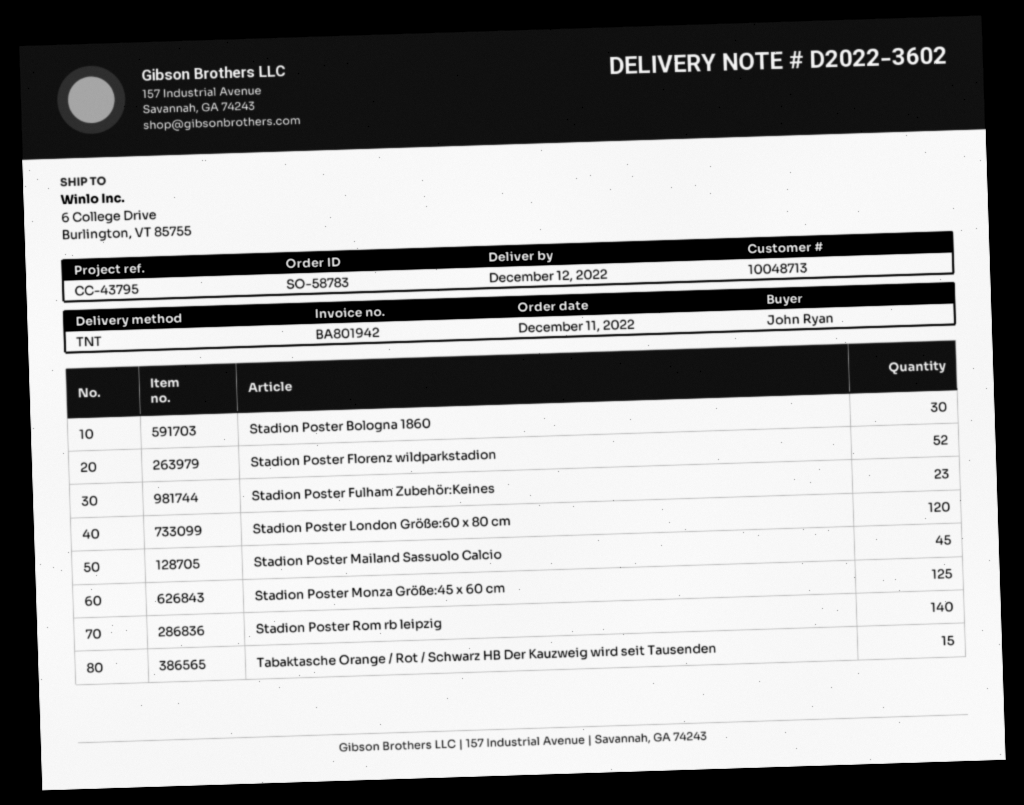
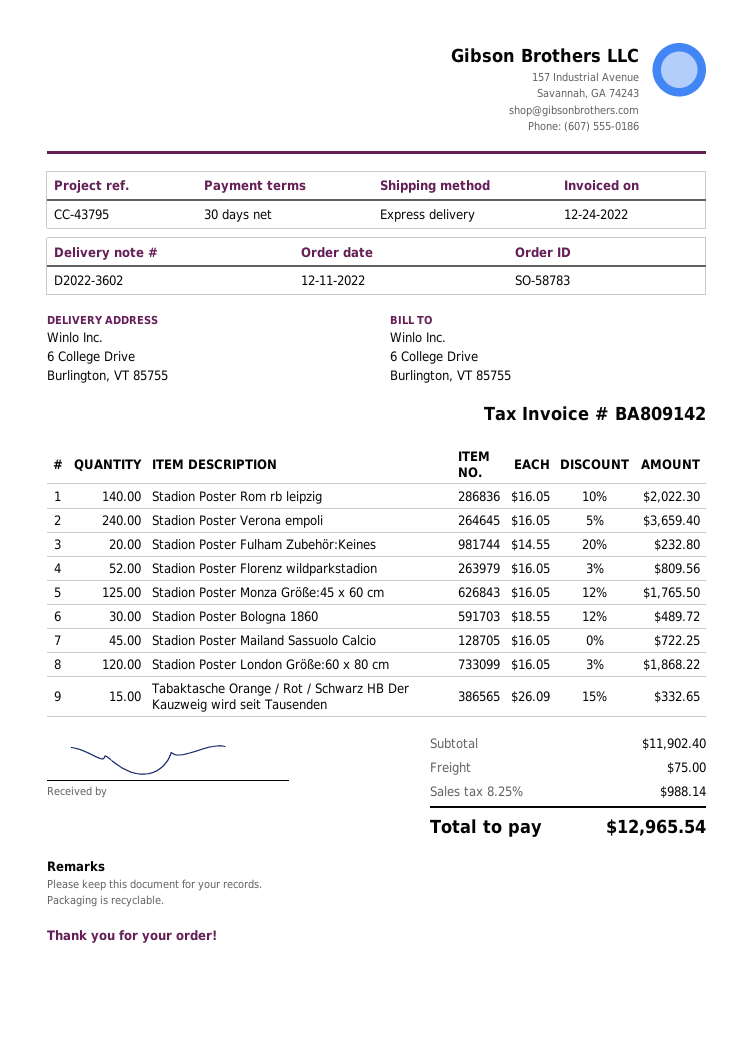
invoice number: BA801942 -> BA809142
shipping method: TNT -> express
Stadion Poster Fulham Zubehör:Keines: 23 -> 20
Stadion Poster Verona empoli: none -> 240

